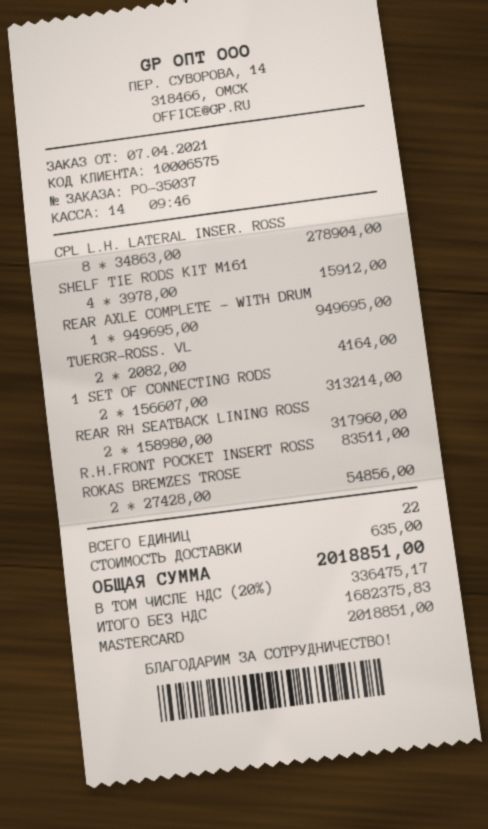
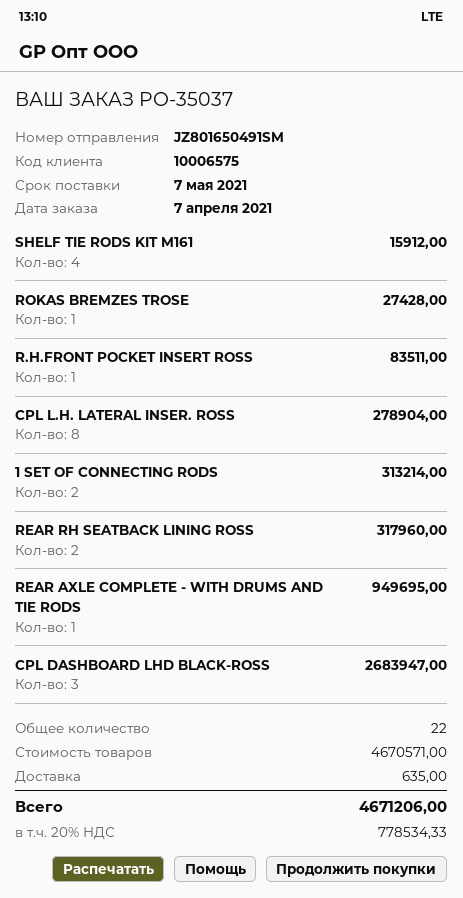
TUERGR-ROSS. VL: 2 for 4164.00 -> none
ROKAS BREMZES TROSE: 2 for 54856.00 -> 1 for 27428.00
CPL DASHBOARD LHD BLACK-ROSS: none -> 3 for 2683947.00
tax: 20% = 336475.17 -> 20% = 778534.33
total: 2018851.00 -> 4671206.00

